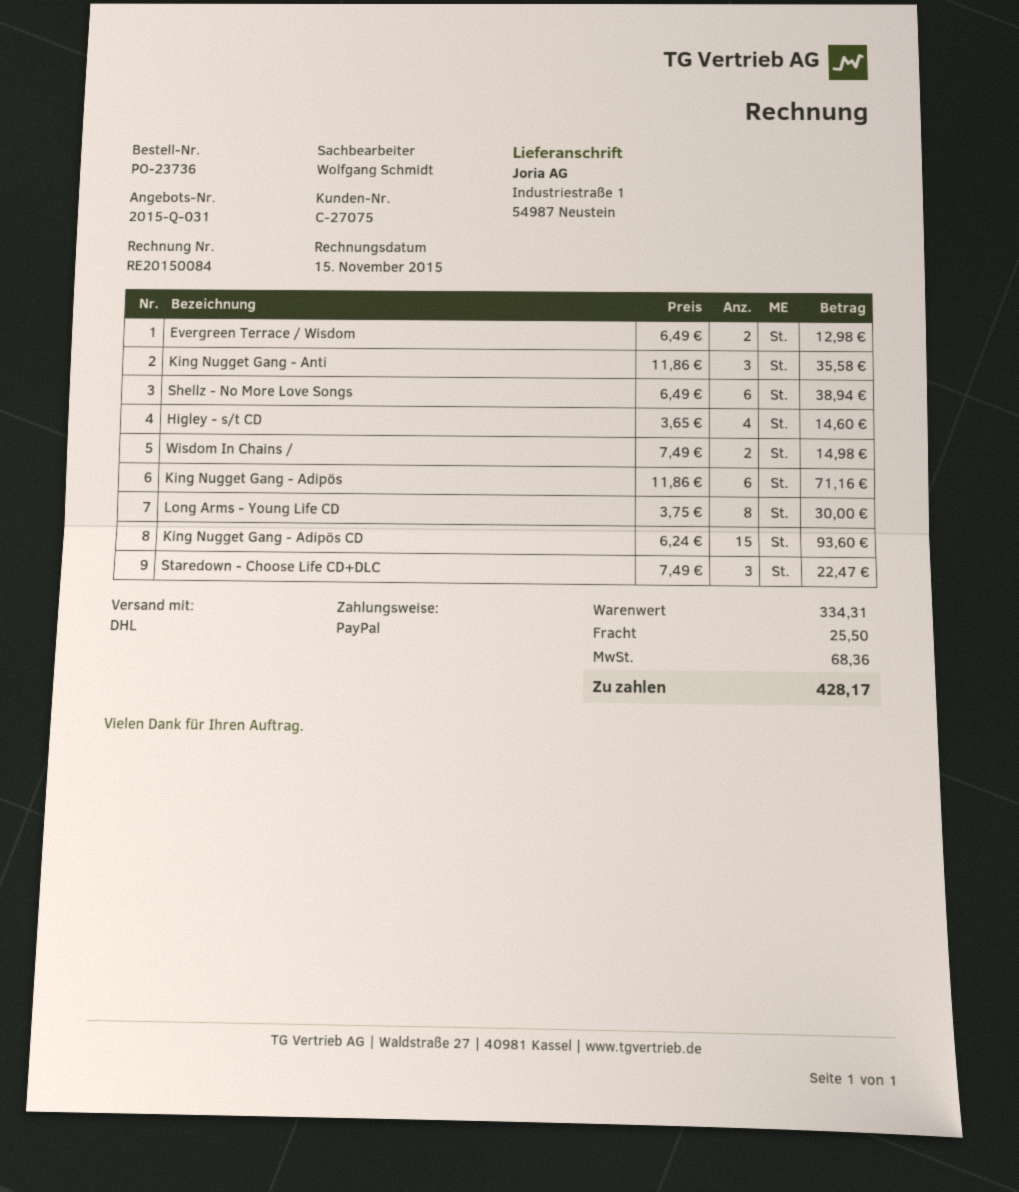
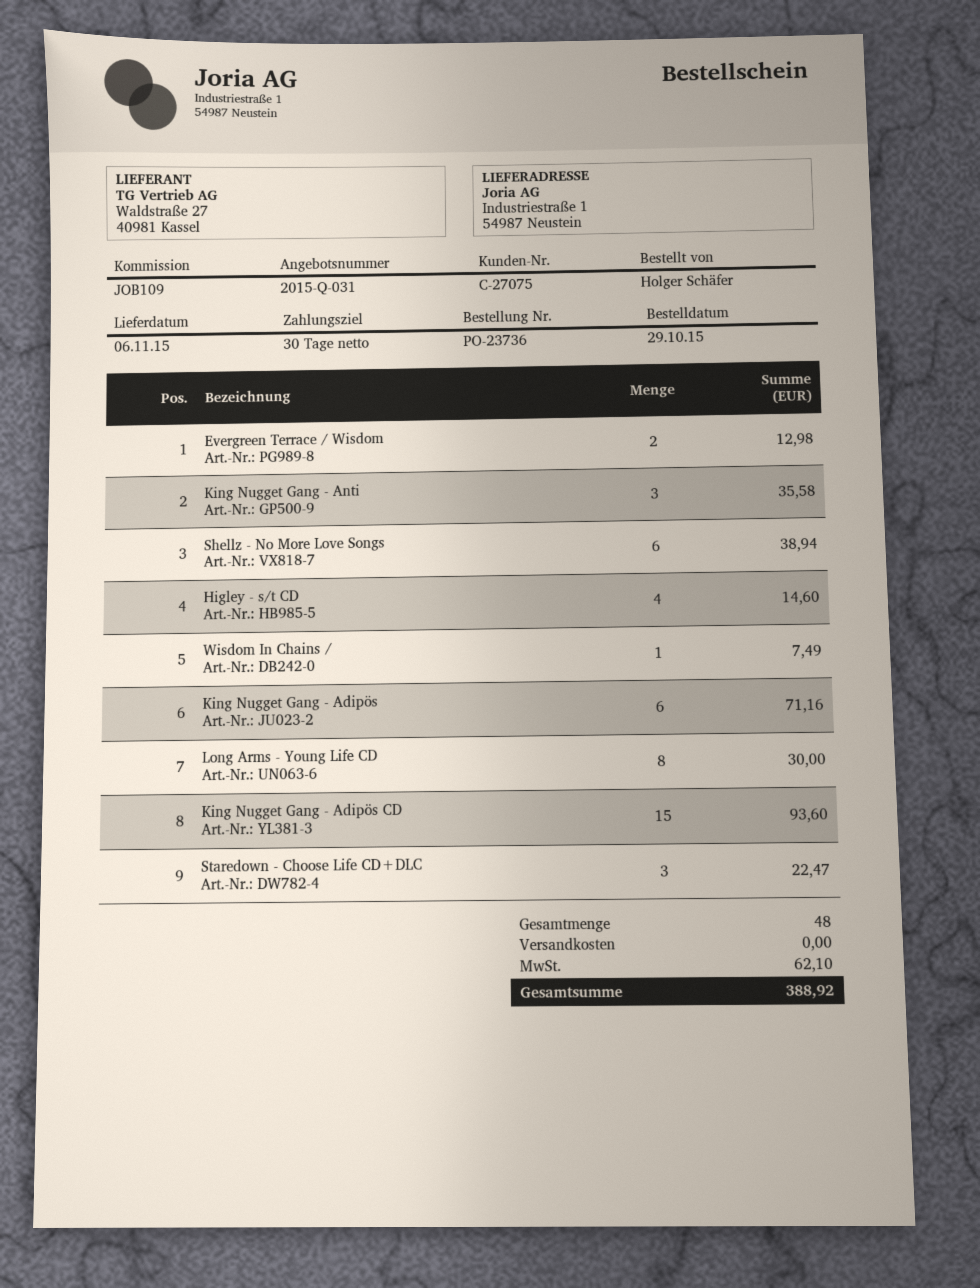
Wisdom In Chains /: 2 for 14.98 -> 1 for 7.49
shipping: 25.50 -> 0.00
tax: 68.36 -> 62.10
total: 428.17 -> 388.92

